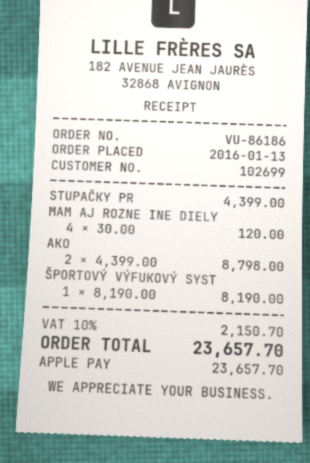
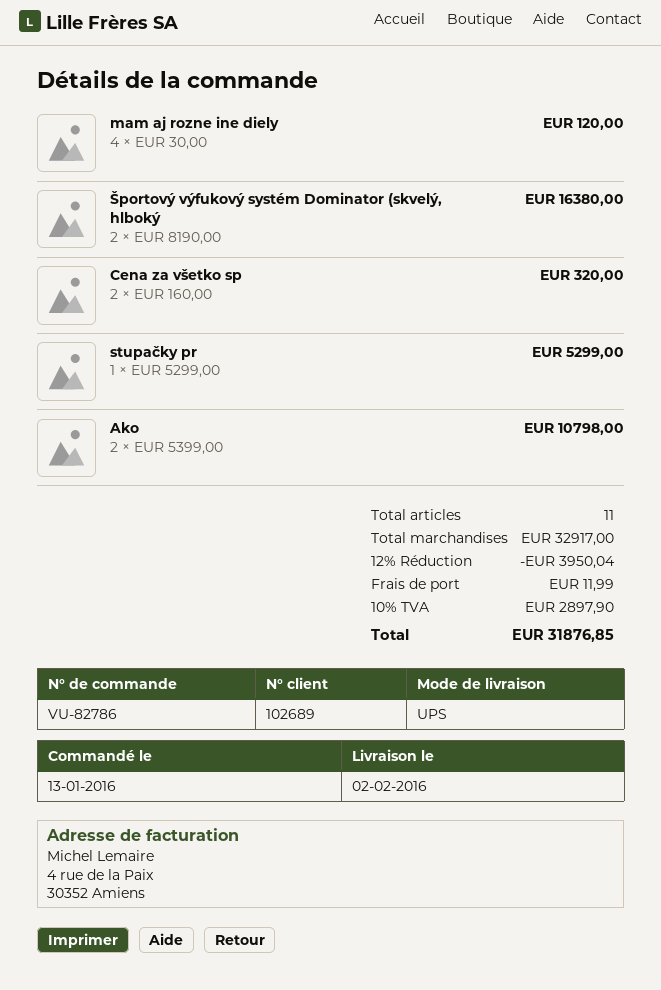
order number: VU-86186 -> VU-82786
customer number: 102699 -> 102689
STUPAČKY PR: 1 x 4399.00 = 4399.00 -> 1 x 5299.00 = 5299.00
AKO: 2 x 4399.00 = 8798.00 -> 2 x 5399.00 = 10798.00
ŠPORTOVÝ VÝFUKOVÝ SYST: 1 x 8190.00 = 8190.00 -> 2 x 8190.00 = 16380.00
Cena za všetko sp: none -> 2 x 160.00 = 320.00
discount: none -> 12% = 3950.04
shipping: none -> 11.99
tax: 10% = 2150.70 -> 10% = 2897.90
total: 23657.70 -> 31876.85

